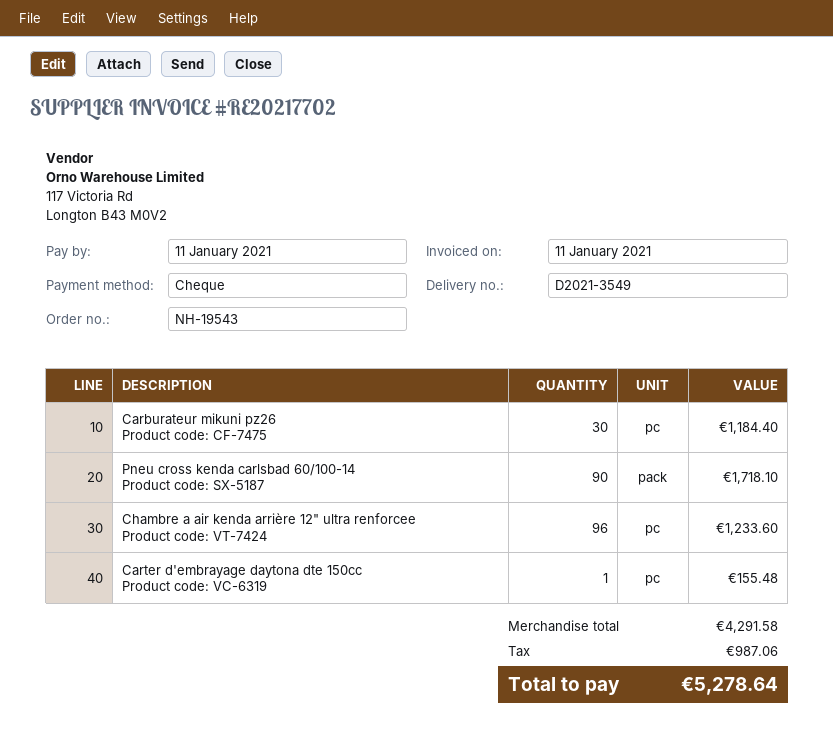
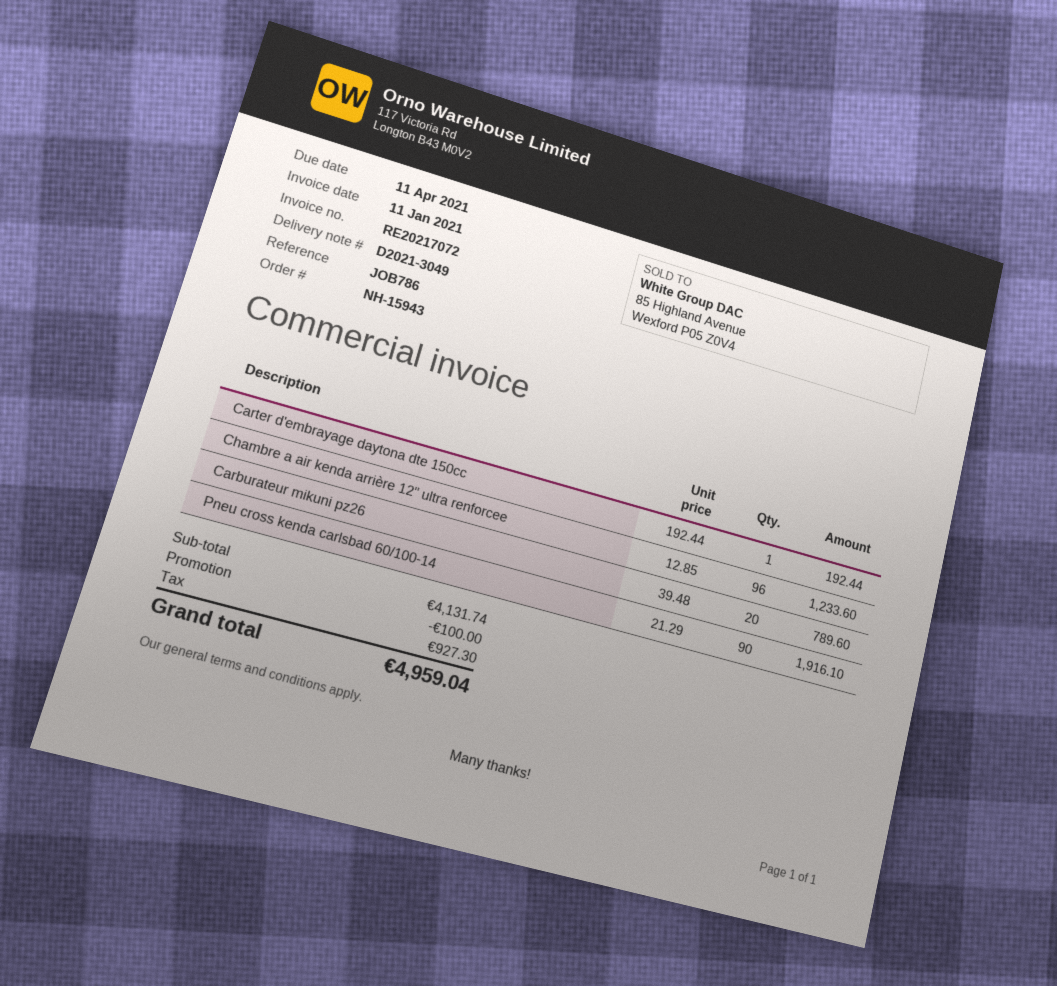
order number: NH-19543 -> NH-15943
delivery note number: D2021-3549 -> D2021-3049
invoice number: RE20217702 -> RE20217072
due date: 2021-01-11 -> 2021-04-11
Carburateur mikuni pz26: 30 for 1184.40 -> 20 for 789.60
Pneu cross kenda carlsbad 60/100-14: 90 for 1718.10 -> 90 for 1916.10
Carter d'embrayage daytona dte 150cc: 1 for 155.48 -> 1 for 192.44
subtotal: 4291.58 -> 4131.74
discount: none -> 100.00
tax: 987.06 -> 927.30
total: 5278.64 -> 4959.04

